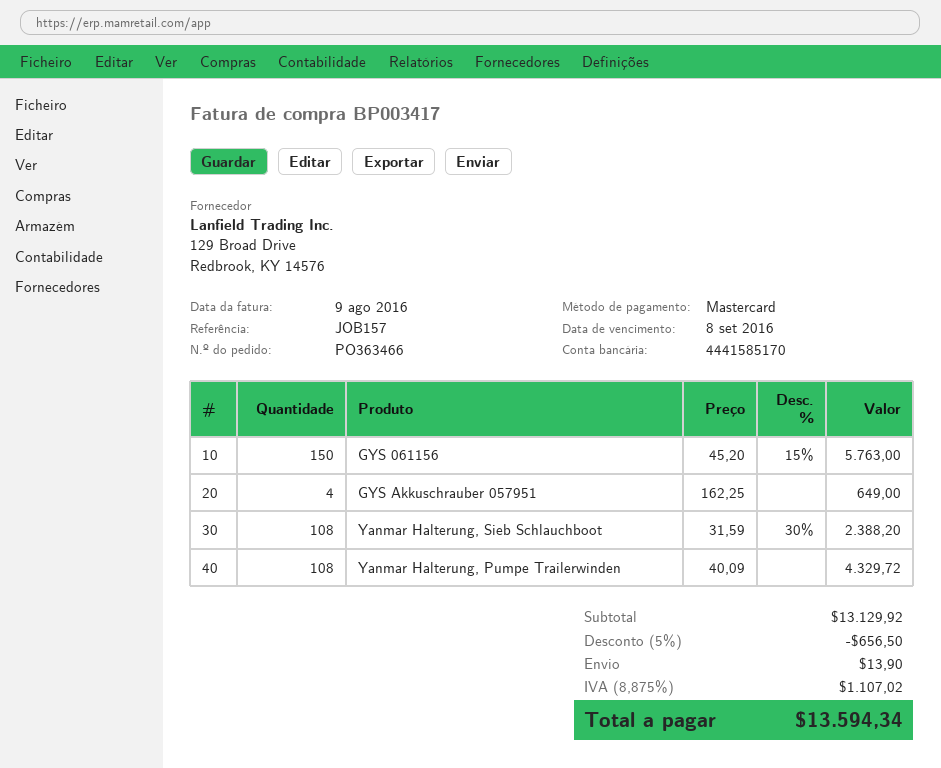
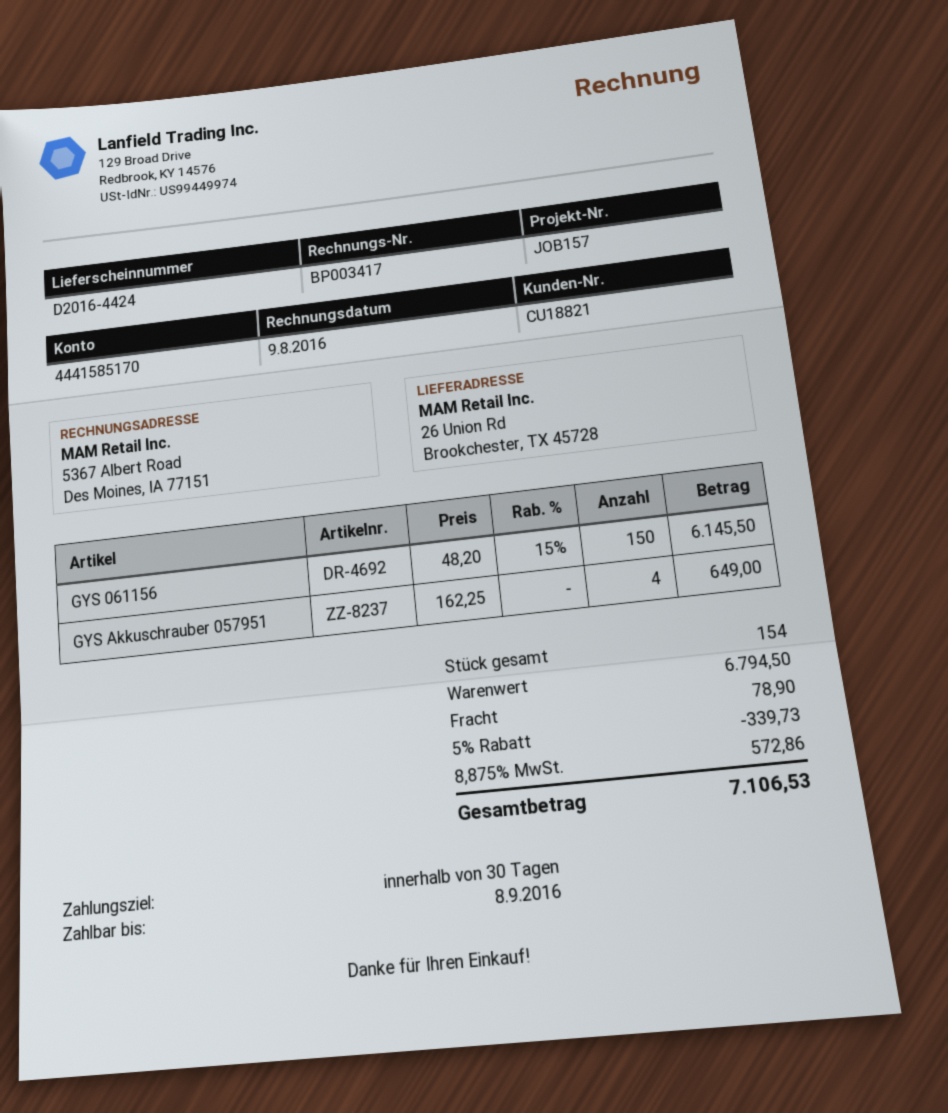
GYS 061156: 150 x 45.20 - 15% = 5763.00 -> 150 x 48.20 - 15% = 6145.50
Yanmar Halterung, Sieb Schlauchboot: 108 x 31.59 - 30% = 2388.20 -> none
Yanmar Halterung, Pumpe Trailerwinden: 108 x 40.09 = 4329.72 -> none
subtotal: 13129.92 -> 6794.50
discount: 5% = 656.50 -> 5% = 339.73
shipping: 13.90 -> 78.90
tax: 8.875% = 1107.02 -> 8.875% = 572.86
total: 13594.34 -> 7106.53

